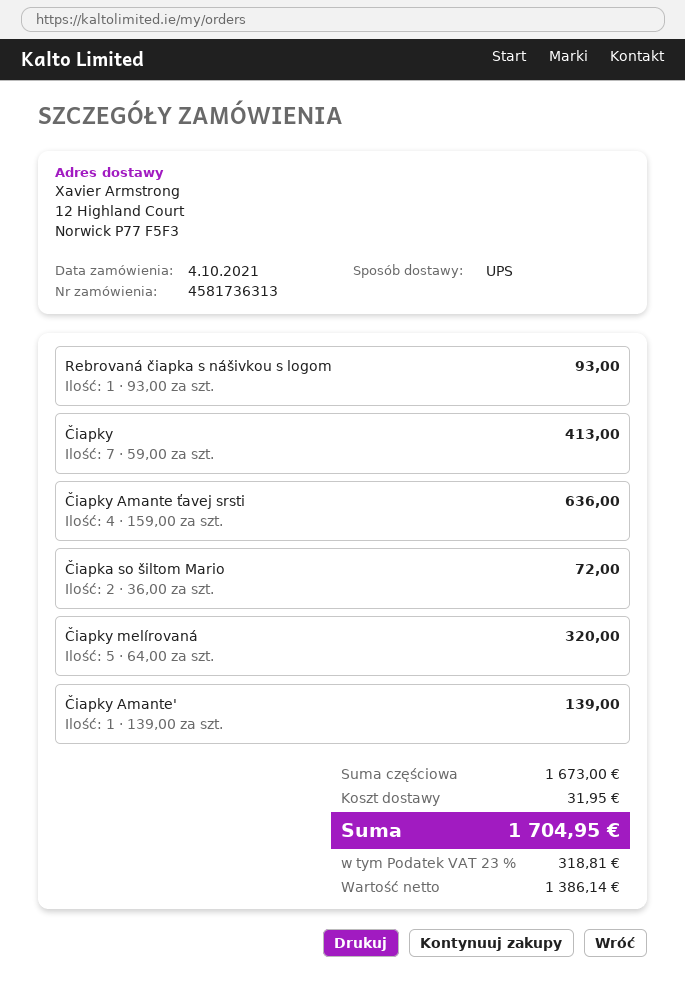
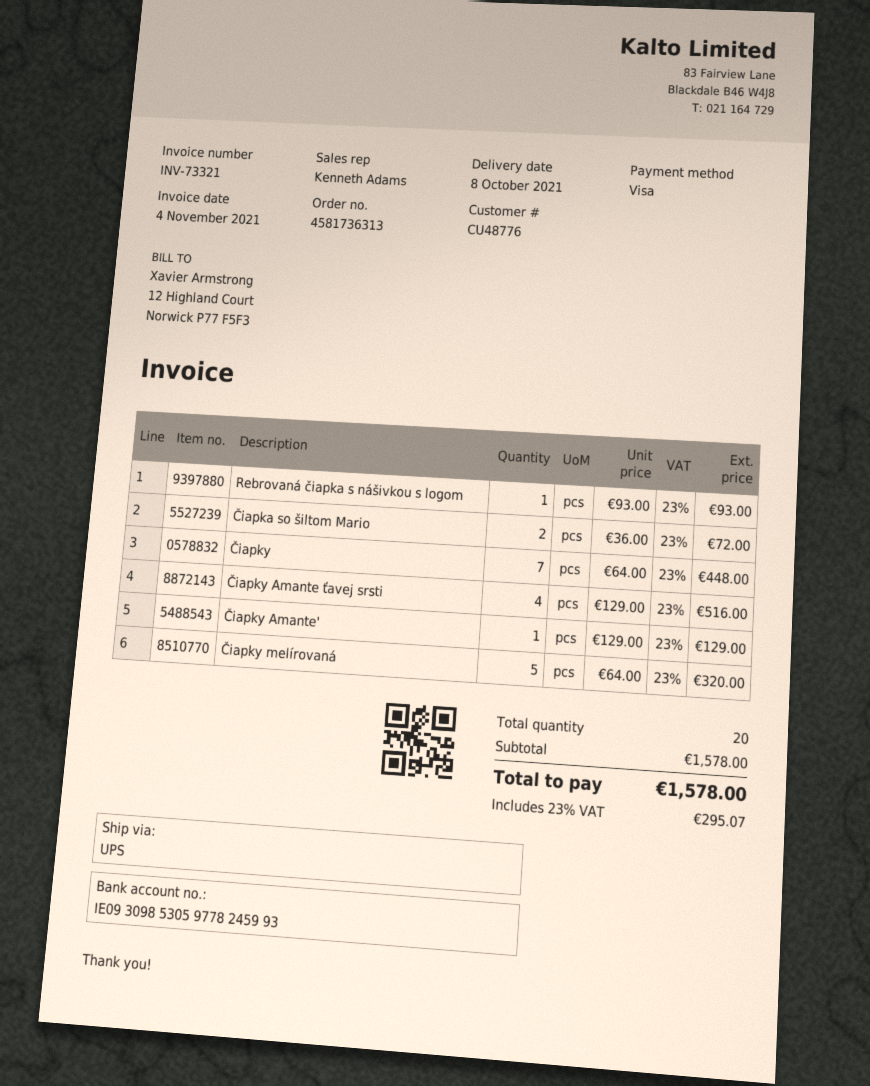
Čiapky: 7 x 59.00 = 413.00 -> 7 x 64.00 = 448.00
Čiapky Amante ťavej srsti: 4 x 159.00 = 636.00 -> 4 x 129.00 = 516.00
Čiapky Amante': 1 x 139.00 = 139.00 -> 1 x 129.00 = 129.00
subtotal: 1673.00 -> 1578.00
shipping: 31.95 -> none
tax: 23% = 318.81 -> 23% = 295.07
total: 1704.95 -> 1578.00

